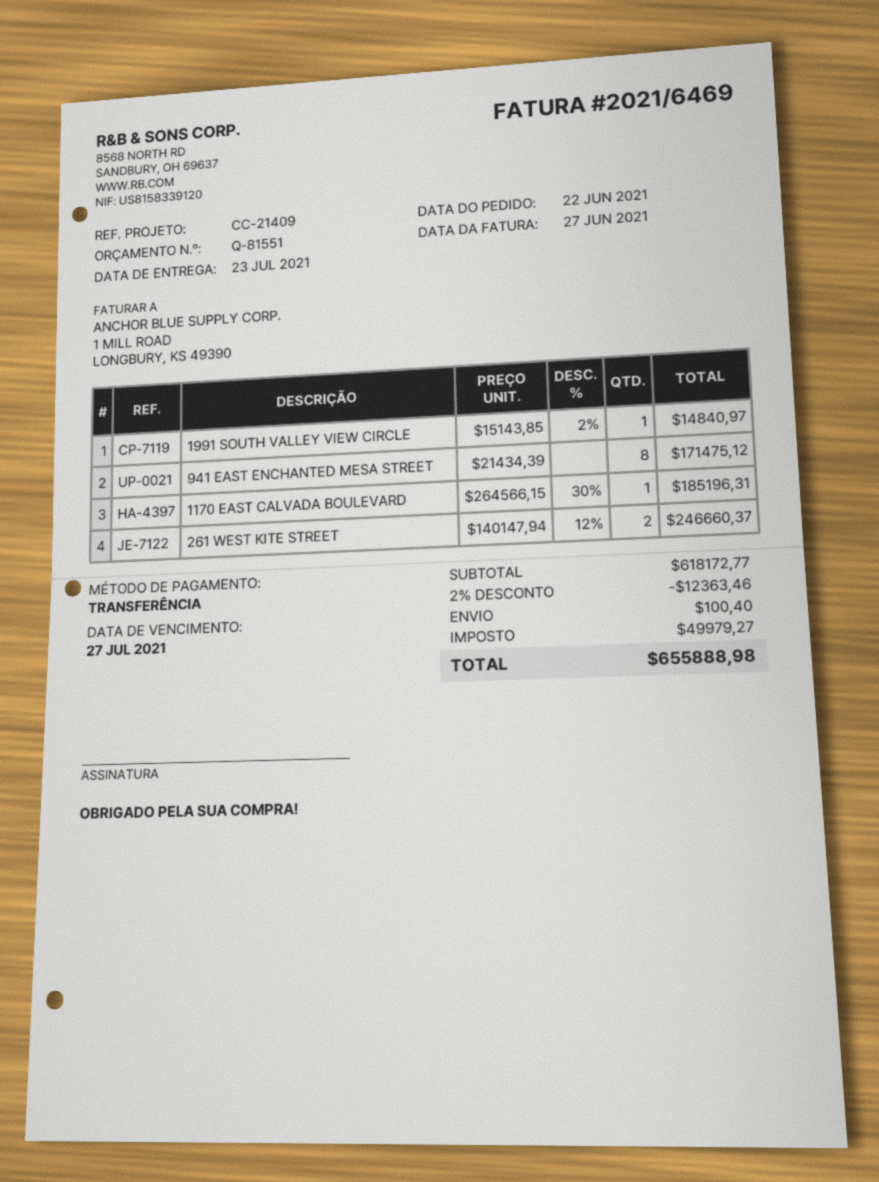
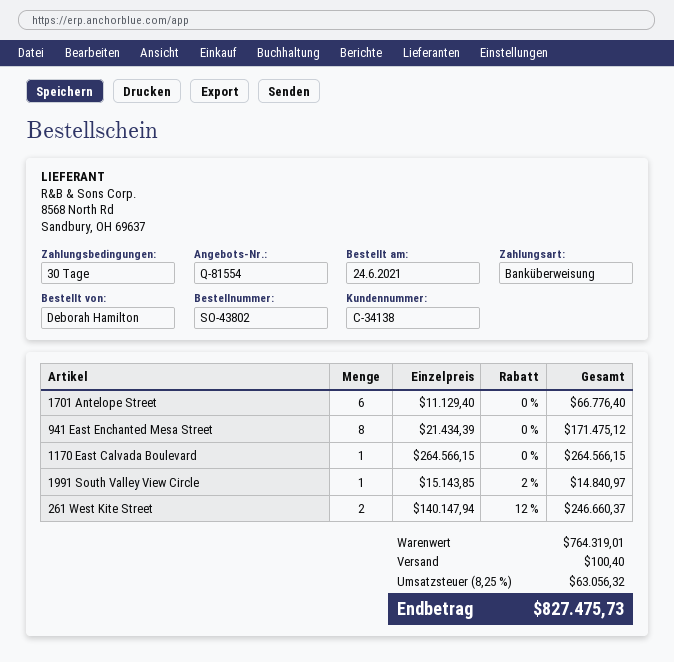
quote number: Q-81551 -> Q-81554
order date: 2021-06-22 -> 2021-06-24
1170 EAST CALVADA BOULEVARD: 1 x 264566.15 - 30% = 185196.31 -> 1 x 264566.15 = 264566.15
1701 Antelope Street: none -> 6 x 11129.40 = 66776.40
subtotal: 618172.77 -> 764319.01
discount: 2% = 12363.46 -> none
tax: 49979.27 -> 63056.32
total: 655888.98 -> 827475.73

